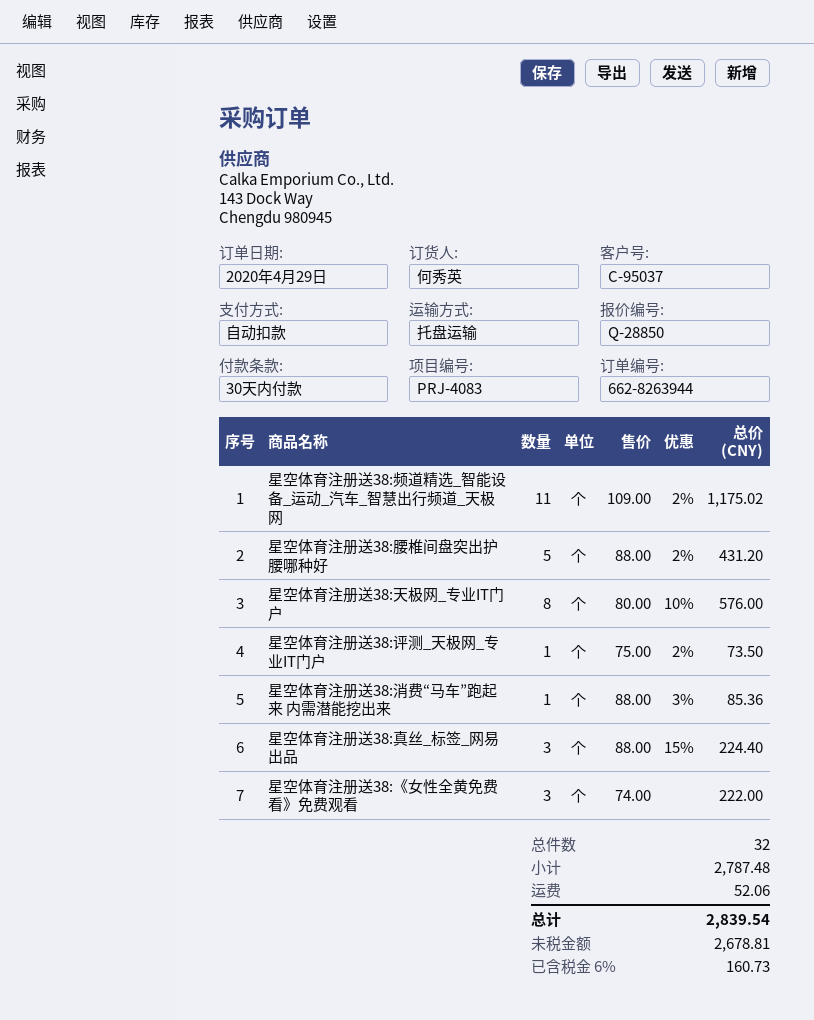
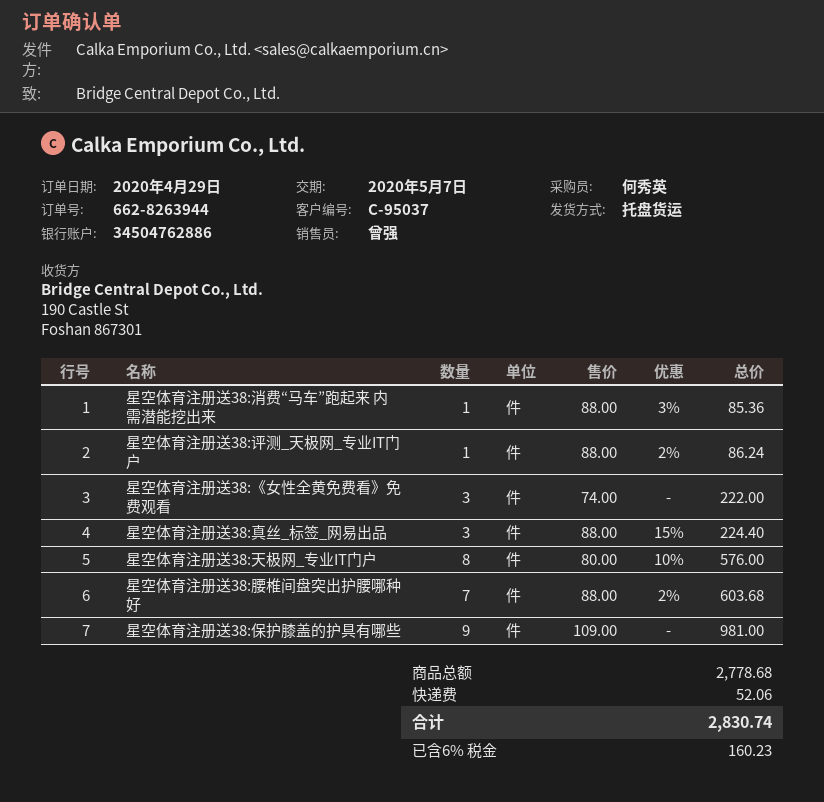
星空体育注册送38:频道精选_智能设备_运动_汽车_智慧出行频道_天极网: 11 x 109.00 - 2% = 1175.02 -> none
星空体育注册送38:腰椎间盘突出护腰哪种好: 5 x 88.00 - 2% = 431.20 -> 7 x 88.00 - 2% = 603.68
星空体育注册送38:评测_天极网_专业IT门户: 1 x 75.00 - 2% = 73.50 -> 1 x 88.00 - 2% = 86.24
星空体育注册送38:保护膝盖的护具有哪些: none -> 9 x 109.00 = 981.00
subtotal: 2787.48 -> 2778.68
tax: 6% = 160.73 -> 6% = 160.23
total: 2839.54 -> 2830.74

